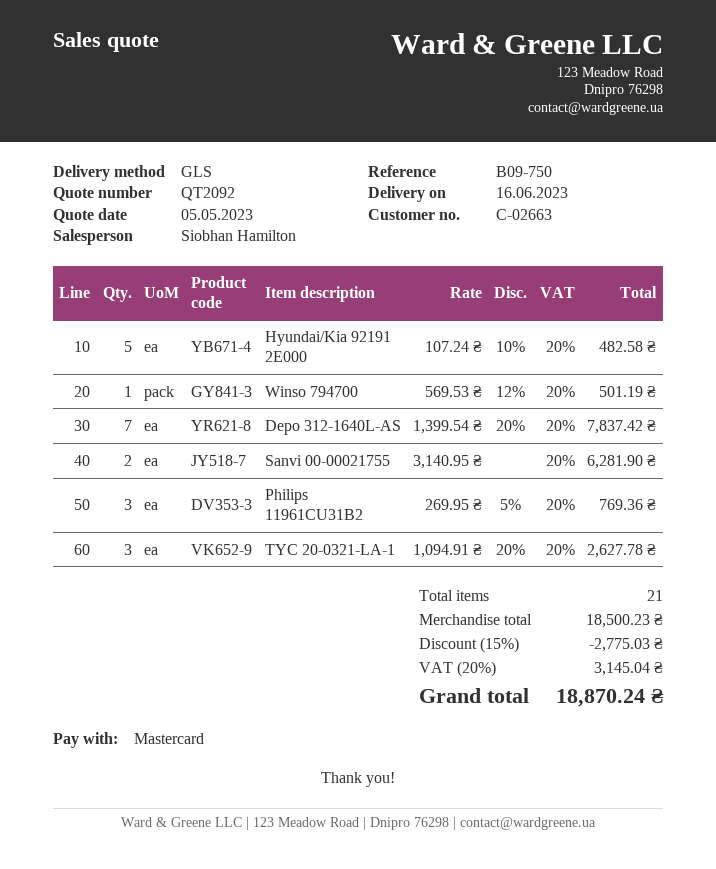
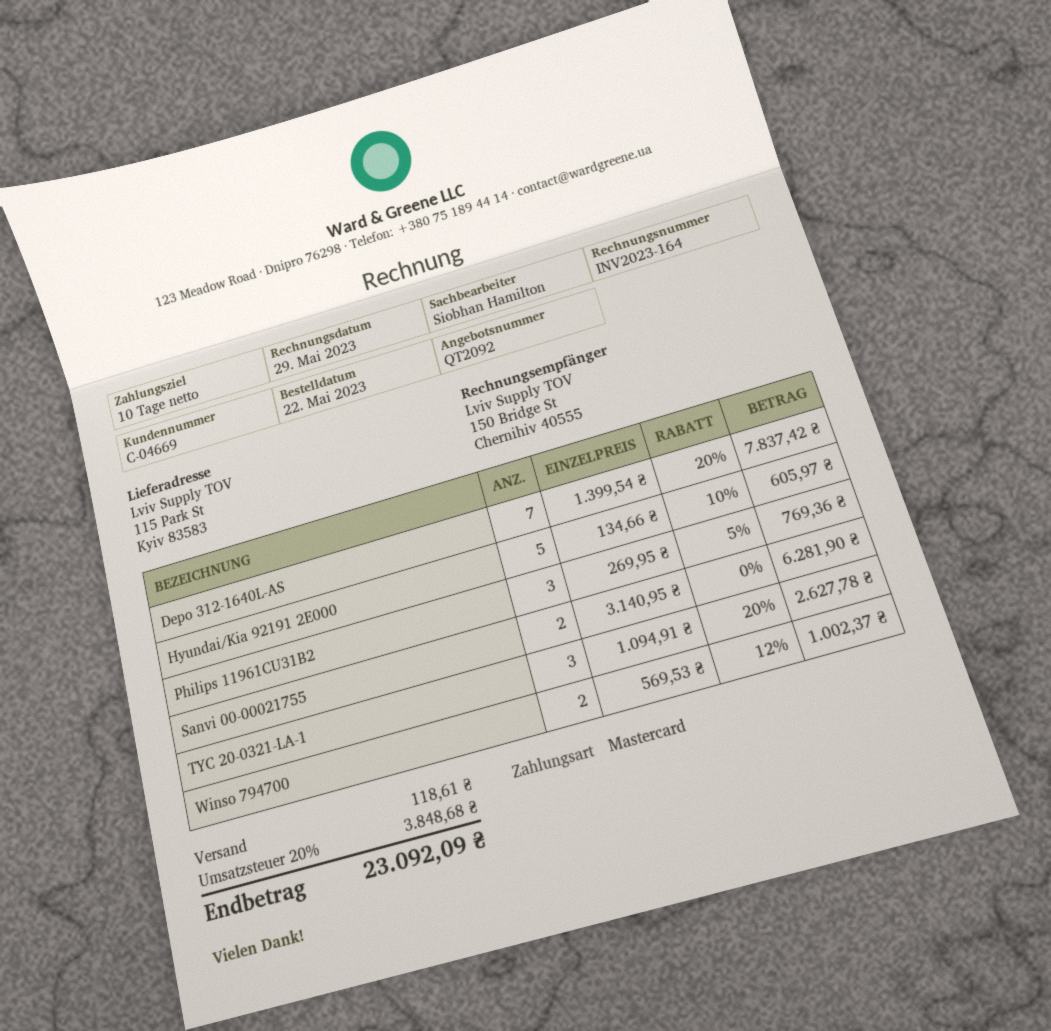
customer number: C-02663 -> C-04669
Hyundai/Kia 92191 2E000: 5 x 107.24 - 10% = 482.58 -> 5 x 134.66 - 10% = 605.97
Winso 794700: 1 x 569.53 - 12% = 501.19 -> 2 x 569.53 - 12% = 1002.37
discount: 15% = 2775.03 -> none
shipping: none -> 118.61
tax: 20% = 3145.04 -> 20% = 3848.68
total: 18870.24 -> 23092.09

